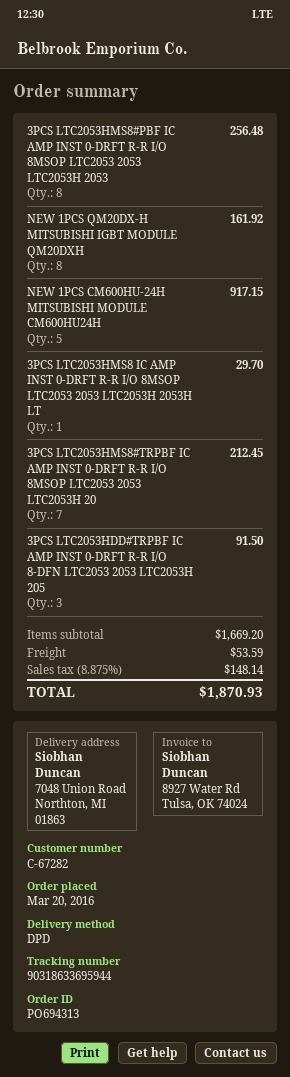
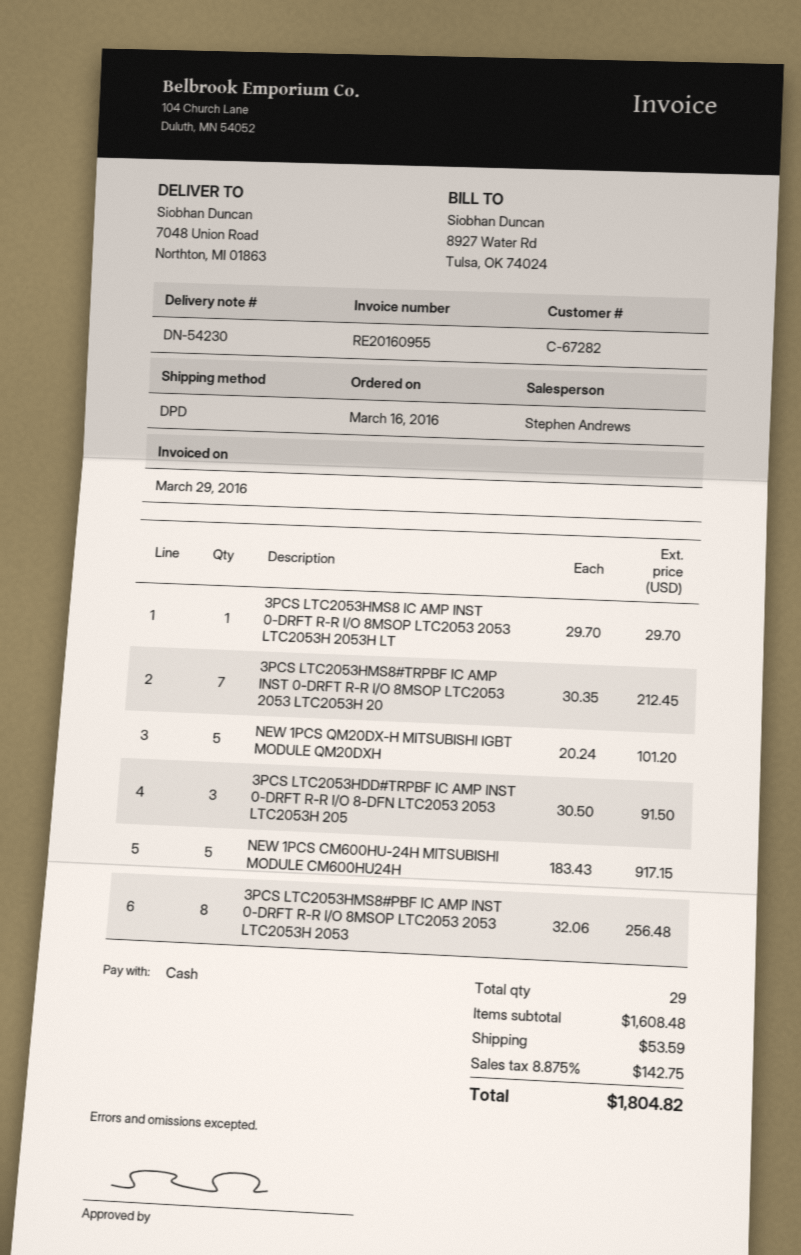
order date: 2016-03-20 -> 2016-03-16
NEW 1PCS QM20DX-H MITSUBISHI IGBT MODULE QM20DXH: 8 for 161.92 -> 5 for 101.20
subtotal: 1669.20 -> 1608.48
tax: 8.875% = 148.14 -> 8.875% = 142.75
total: 1870.93 -> 1804.82

